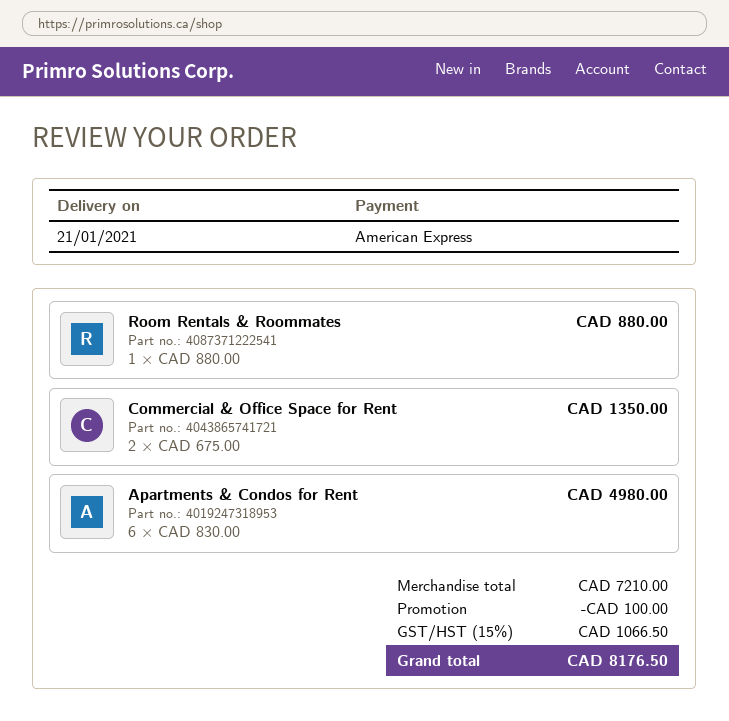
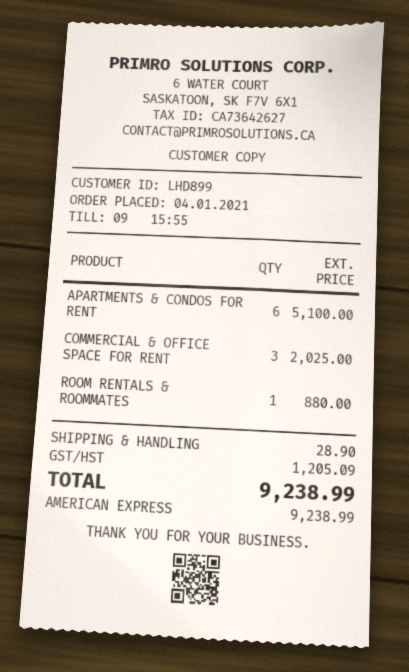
Commercial & Office Space for Rent: 2 for 1350.00 -> 3 for 2025.00
Apartments & Condos for Rent: 6 for 4980.00 -> 6 for 5100.00
discount: 100.00 -> none
shipping: none -> 28.90
tax: 1066.50 -> 1205.09
total: 8176.50 -> 9238.99

